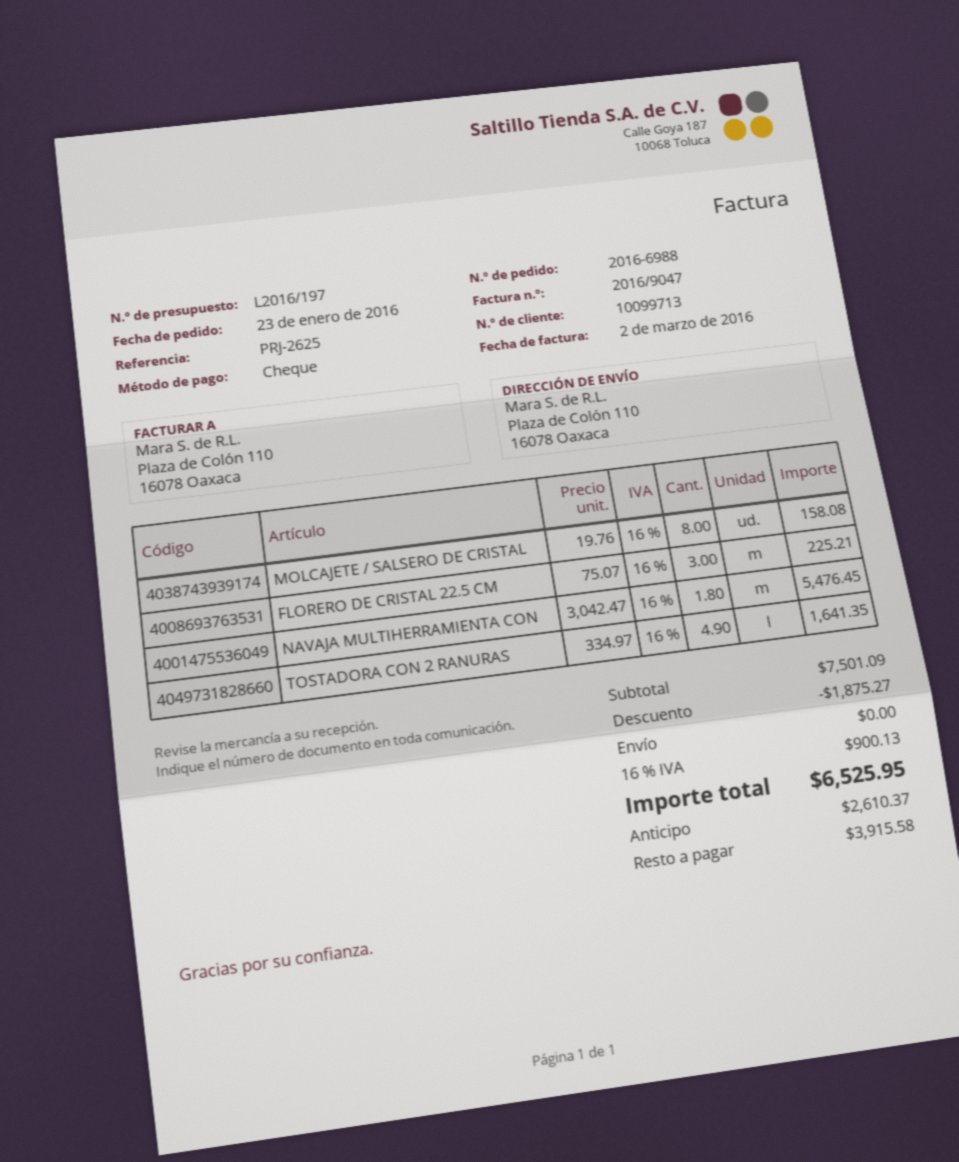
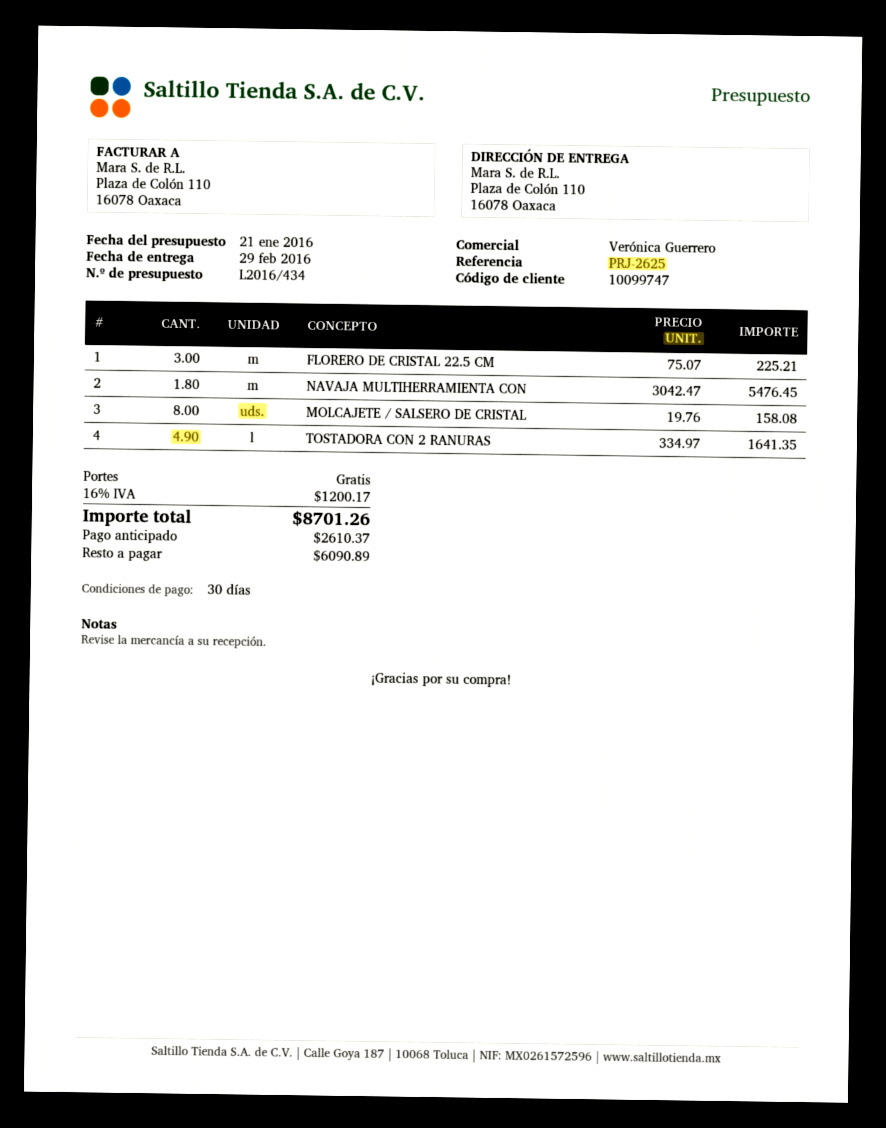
quote number: L2016/197 -> L2016/434
customer number: 10099713 -> 10099747
discount: 1875.27 -> none
tax: 16% = 900.13 -> 16% = 1200.17
total: 6525.95 -> 8701.26
balance: 3915.58 -> 6090.89

